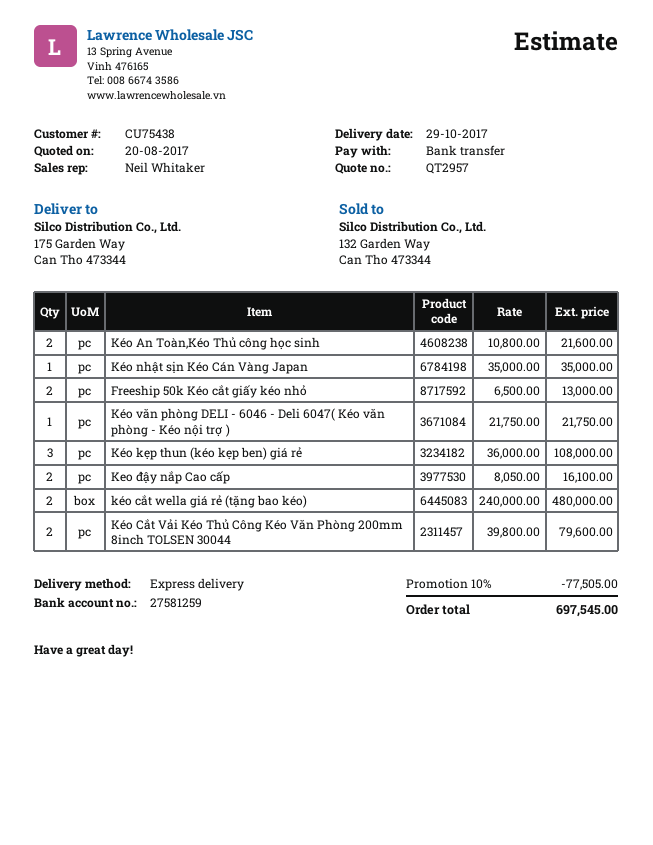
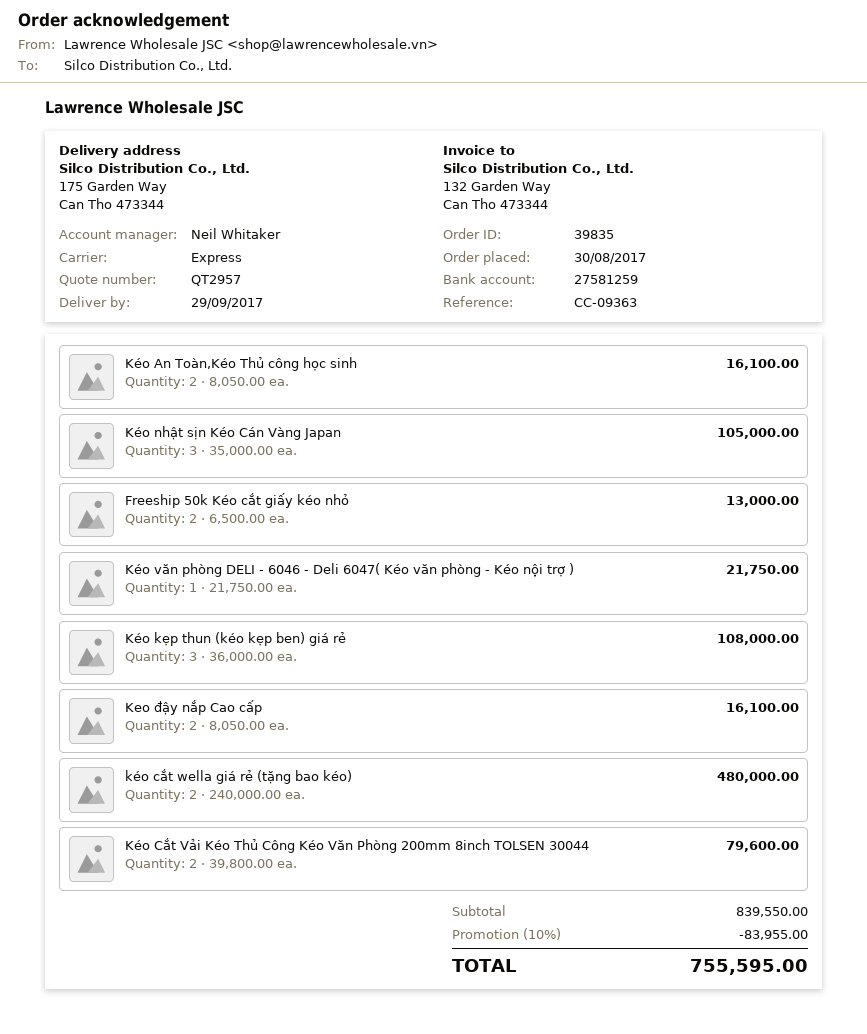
delivery date: 2017-10-29 -> 2017-09-29
Kéo An Toàn,Kéo Thủ công học sinh: 2 x 10800.00 = 21600.00 -> 2 x 8050.00 = 16100.00
Kéo nhật sịn Kéo Cán Vàng Japan: 1 x 35000.00 = 35000.00 -> 3 x 35000.00 = 105000.00
discount: 10% = 77505.00 -> 10% = 83955.00
total: 697545.00 -> 755595.00

